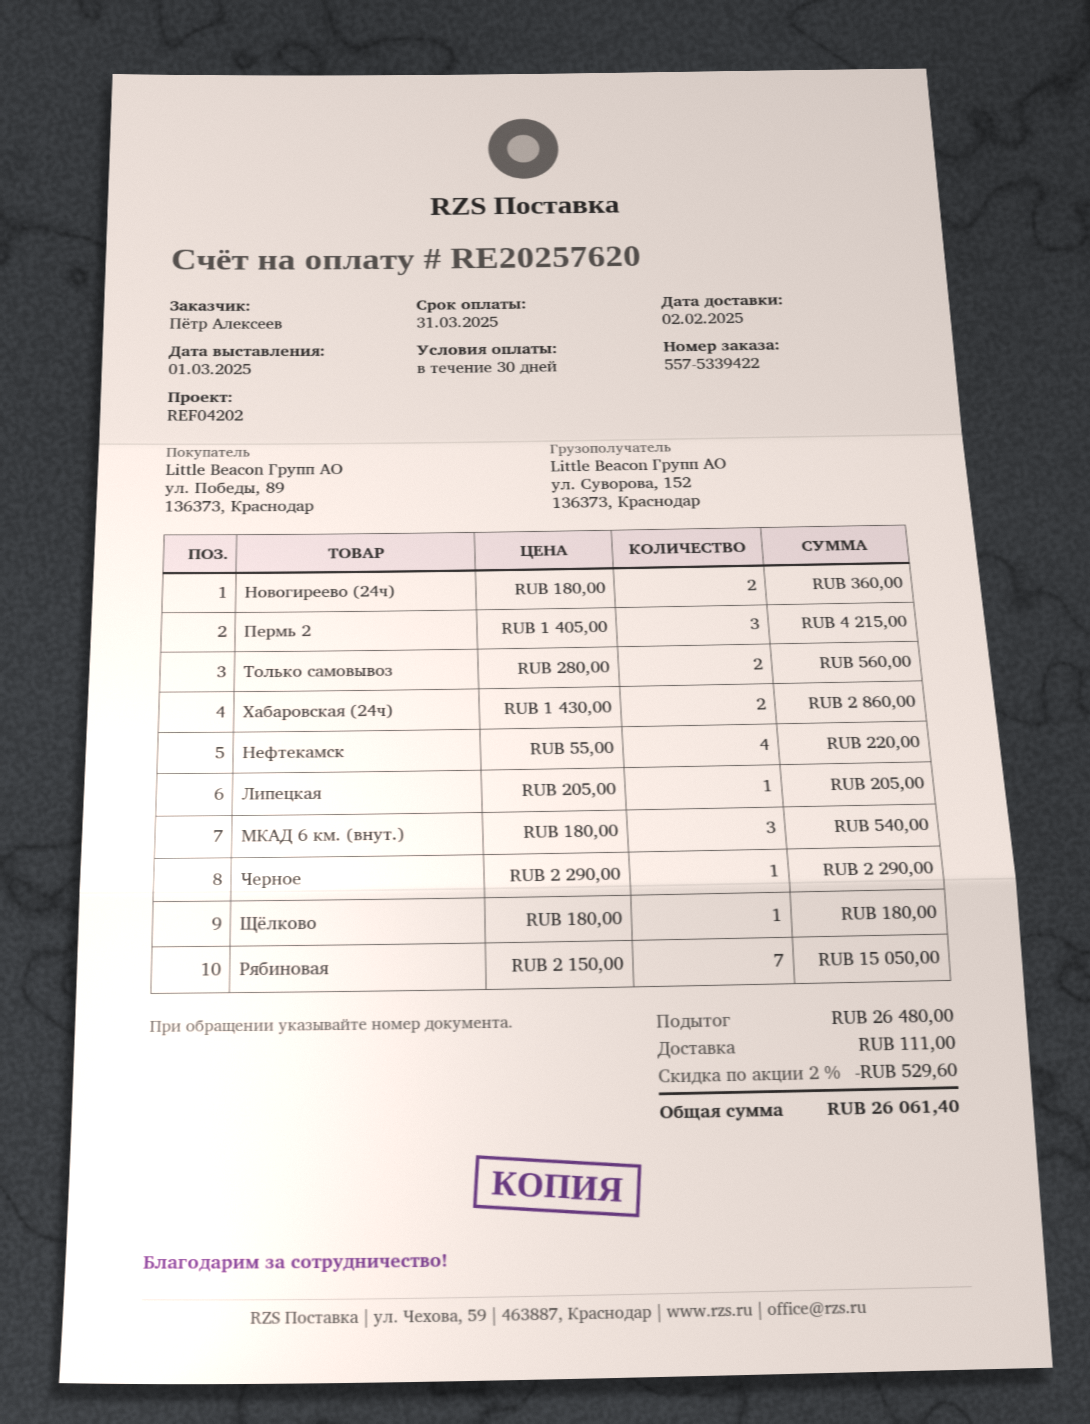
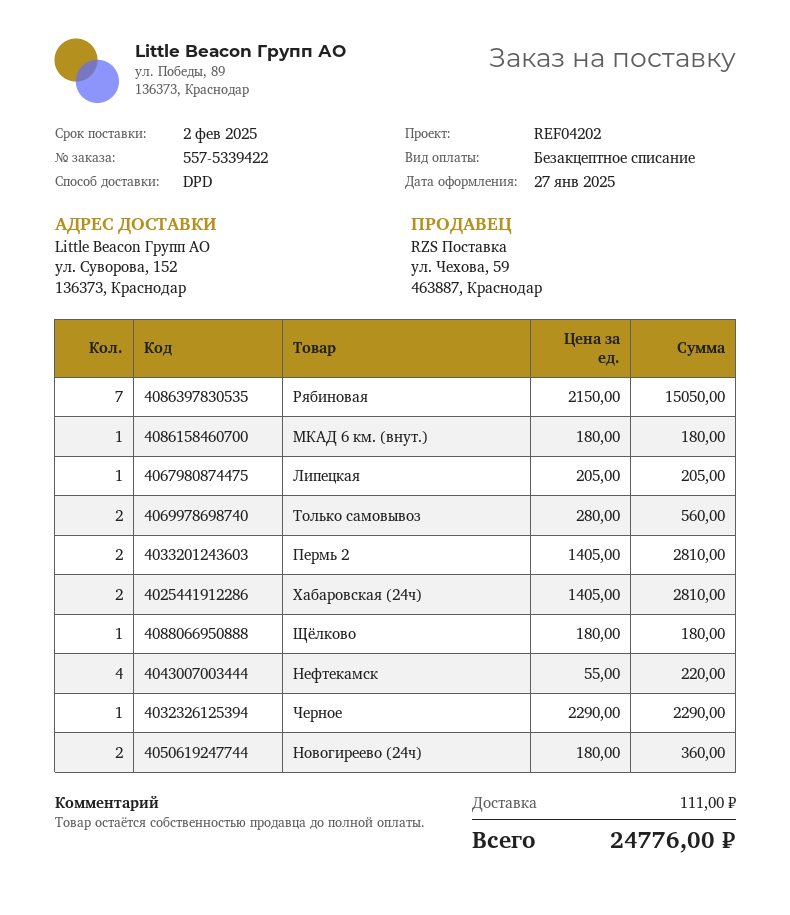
Пермь 2: 3 x 1405.00 = 4215.00 -> 2 x 1405.00 = 2810.00
Хабаровская (24ч): 2 x 1430.00 = 2860.00 -> 2 x 1405.00 = 2810.00
МКАД 6 км. (внут.): 3 x 180.00 = 540.00 -> 1 x 180.00 = 180.00
discount: 2% = 529.60 -> none
total: 26061.40 -> 24776.00

